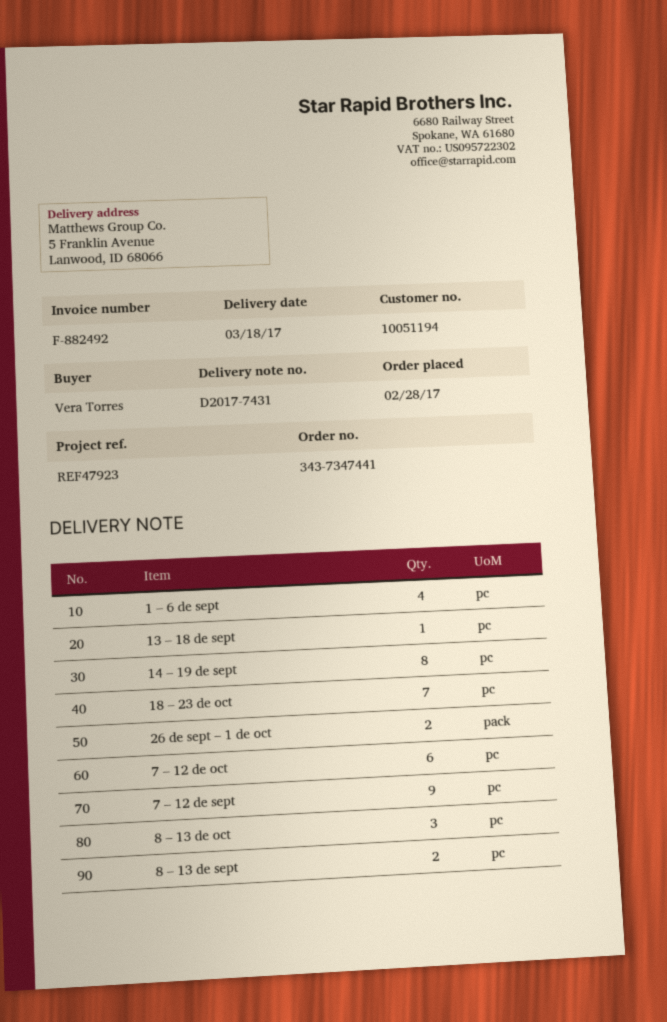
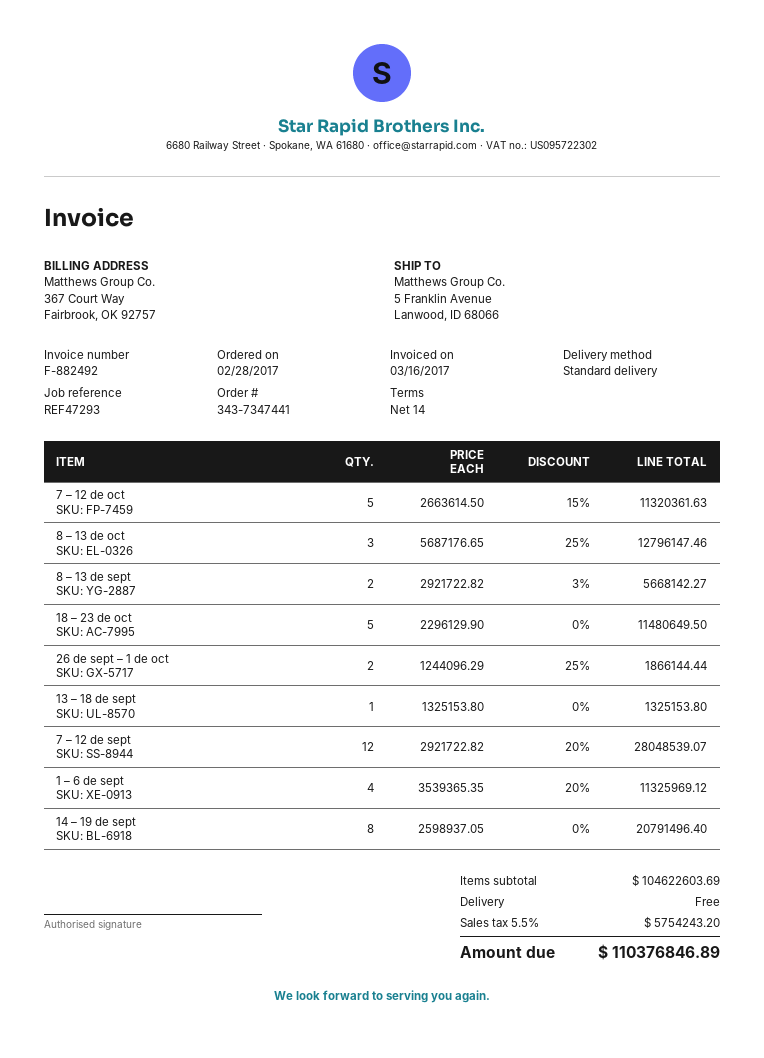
reference: REF47923 -> REF47293
18 – 23 de oct: 7 -> 5
7 – 12 de oct: 6 -> 5
7 – 12 de sept: 9 -> 12

